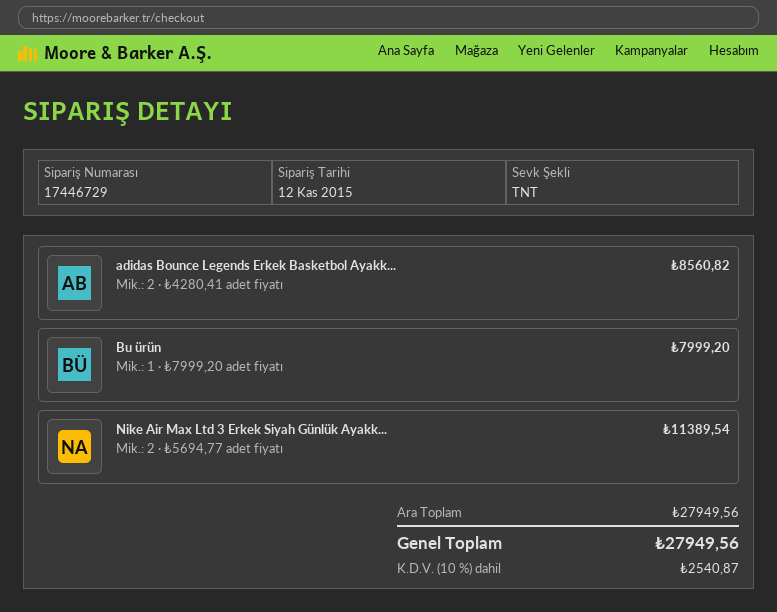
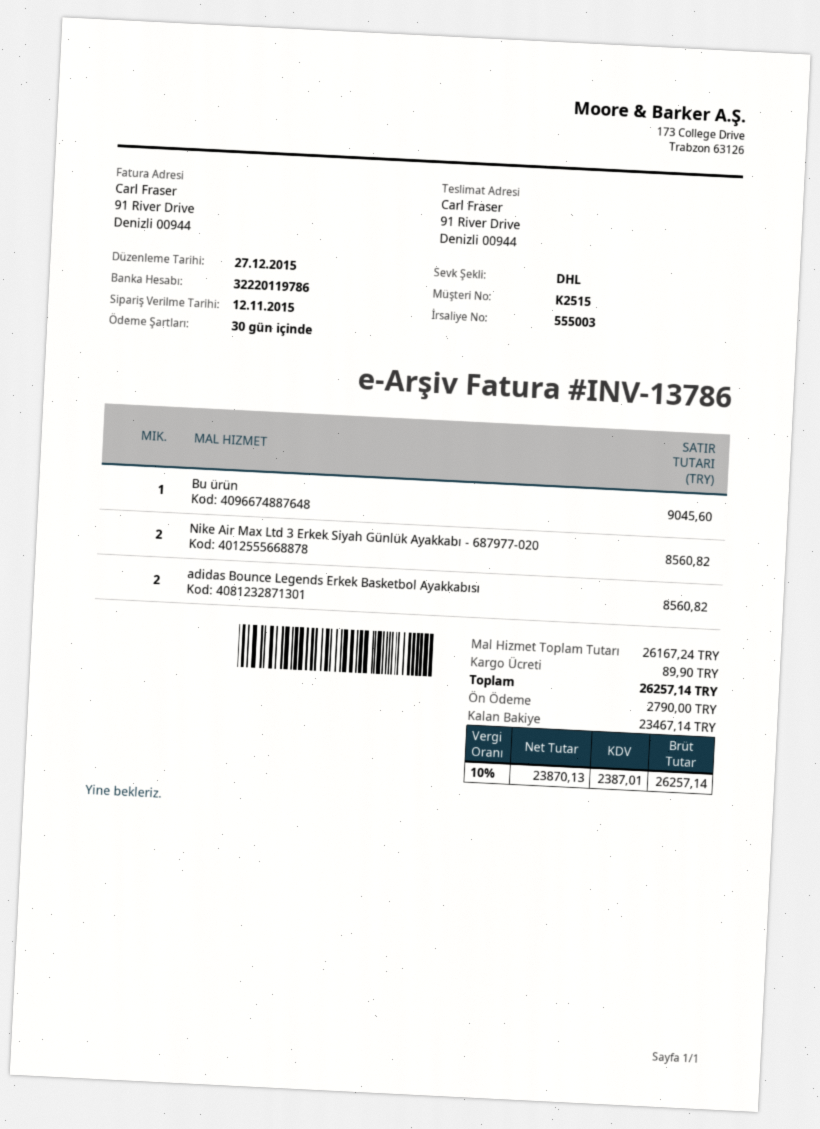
shipping method: TNT -> DHL
Bu ürün: 1 for 7999.20 -> 1 for 9045.60
Nike Air Max Ltd 3 Erkek Siyah Günlük Ayakk...: 2 for 11389.54 -> 2 for 8560.82
subtotal: 27949.56 -> 26167.24
shipping: none -> 89.90
tax: 10% = 2540.87 -> 10% = 2387.01
total: 27949.56 -> 26257.14

